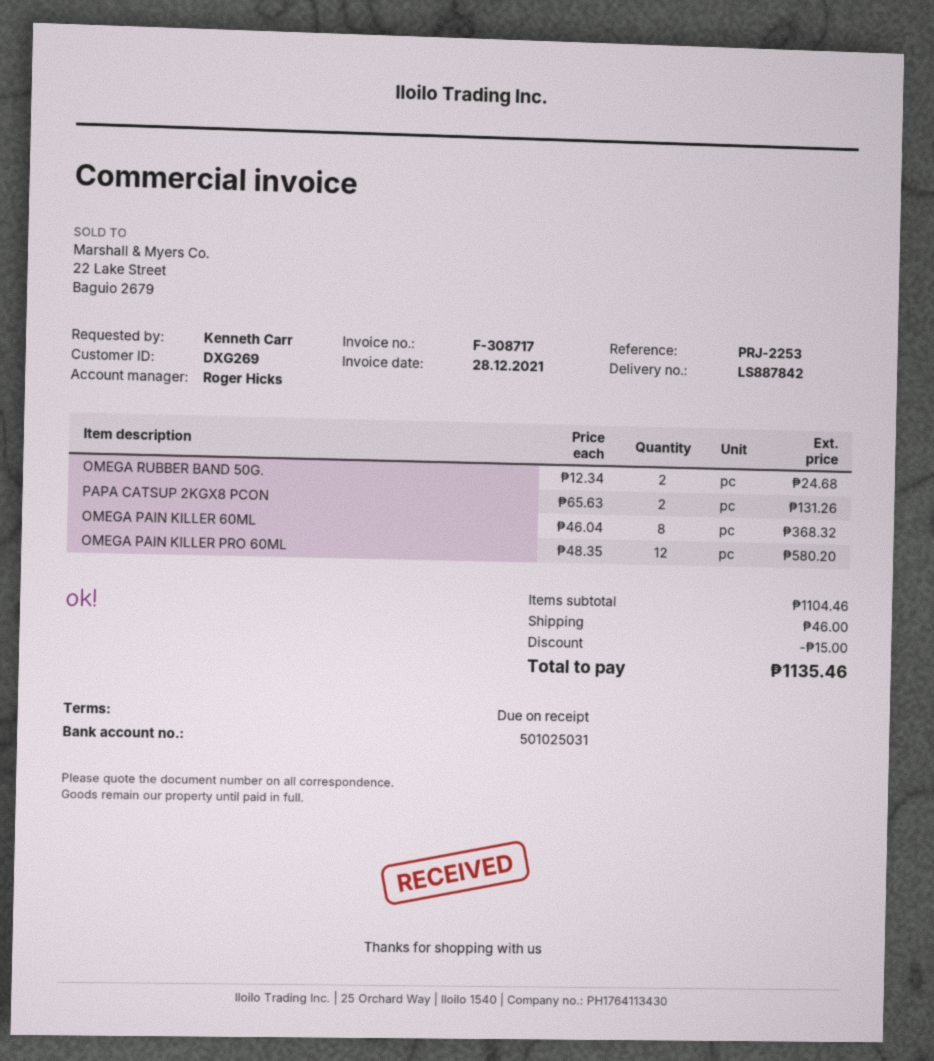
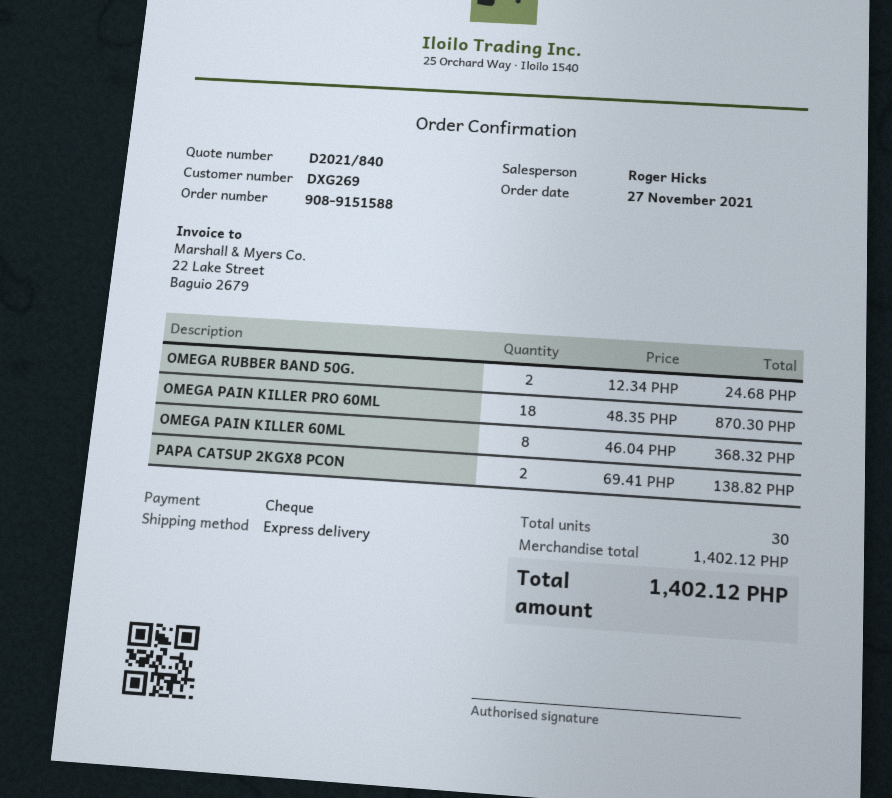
PAPA CATSUP 2KGX8 PCON: 2 x 65.63 = 131.26 -> 2 x 69.41 = 138.82
OMEGA PAIN KILLER PRO 60ML: 12 x 48.35 = 580.20 -> 18 x 48.35 = 870.30
subtotal: 1104.46 -> 1402.12
discount: 15.00 -> none
shipping: 46.00 -> none
total: 1135.46 -> 1402.12

